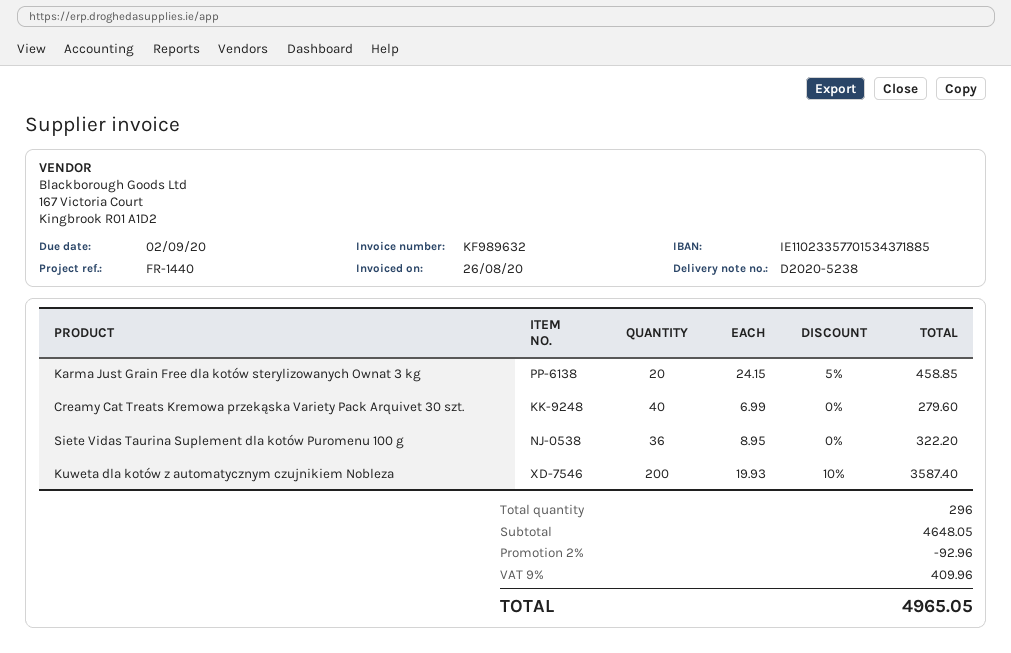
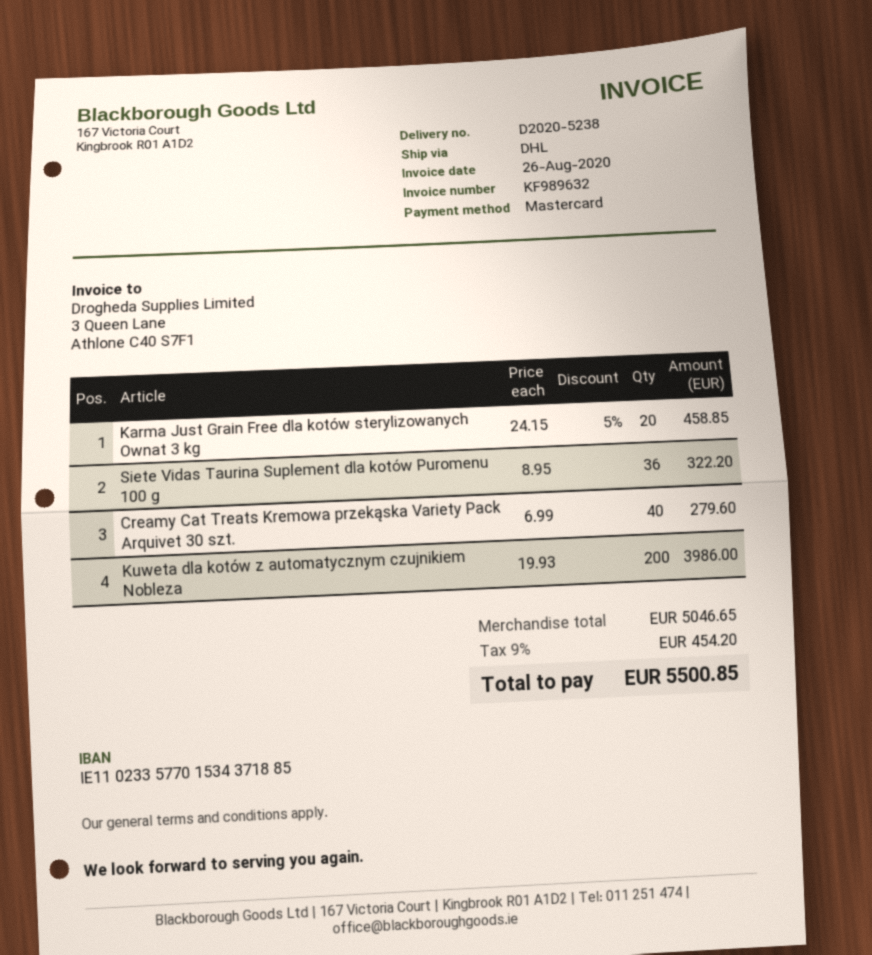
Kuweta dla kotów z automatycznym czujnikiem Nobleza: 200 x 19.93 - 10% = 3587.40 -> 200 x 19.93 = 3986.00
subtotal: 4648.05 -> 5046.65
discount: 2% = 92.96 -> none
tax: 9% = 409.96 -> 9% = 454.20
total: 4965.05 -> 5500.85

